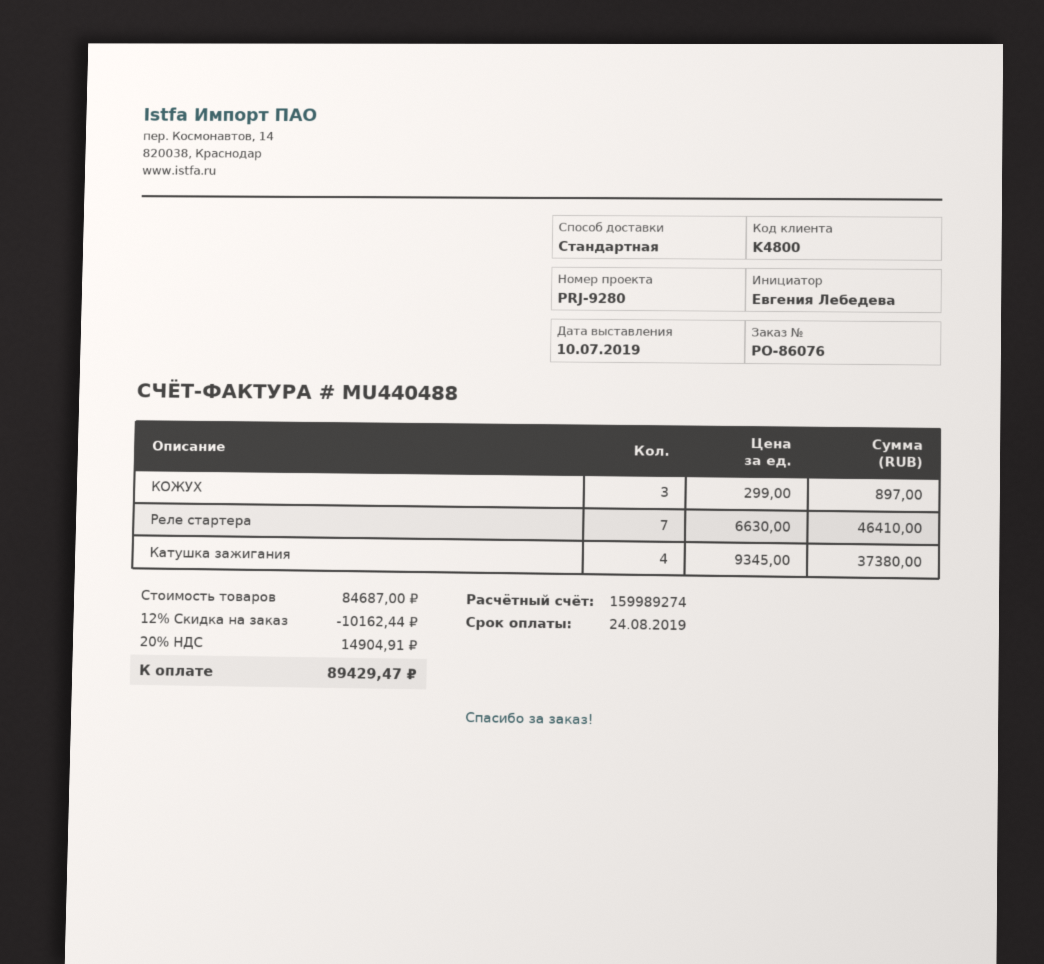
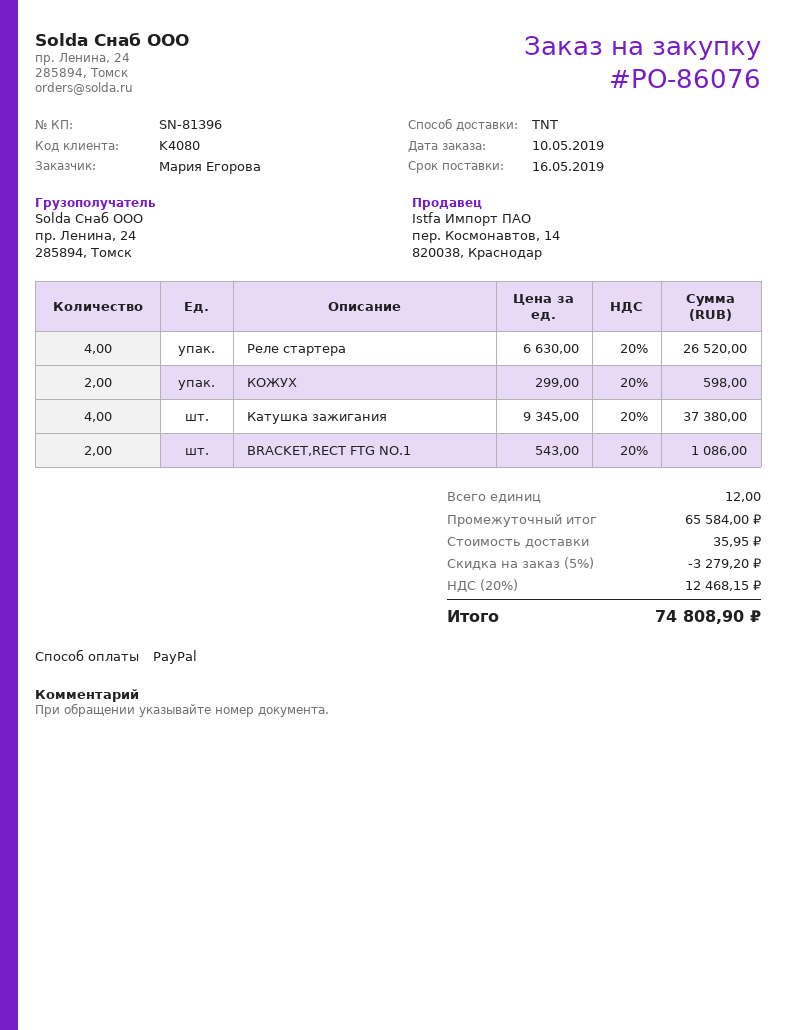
customer number: K4800 -> K4080
ordered by: Евгения Лебедева -> Мария Егорова
shipping method: standard -> TNT
КОЖУХ: 3 x 299.00 = 897.00 -> 2 x 299.00 = 598.00
Реле стартера: 7 x 6630.00 = 46410.00 -> 4 x 6630.00 = 26520.00
BRACKET,RECT FTG NO.1: none -> 2 x 543.00 = 1086.00
subtotal: 84687.00 -> 65584.00
discount: 12% = 10162.44 -> 5% = 3279.20
shipping: none -> 35.95
tax: 20% = 14904.91 -> 20% = 12468.15
total: 89429.47 -> 74808.90

